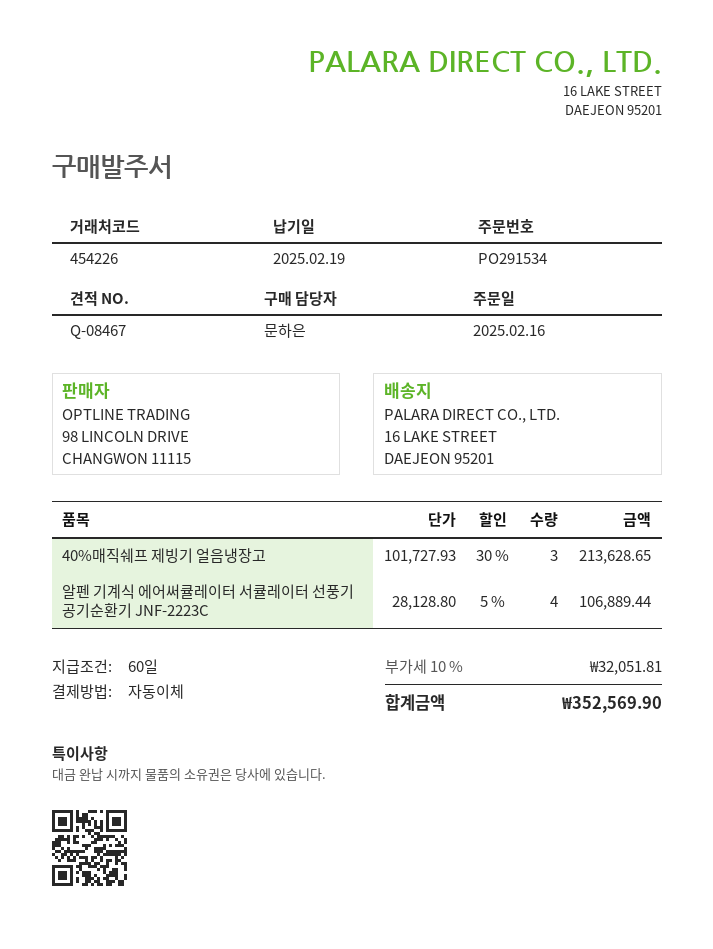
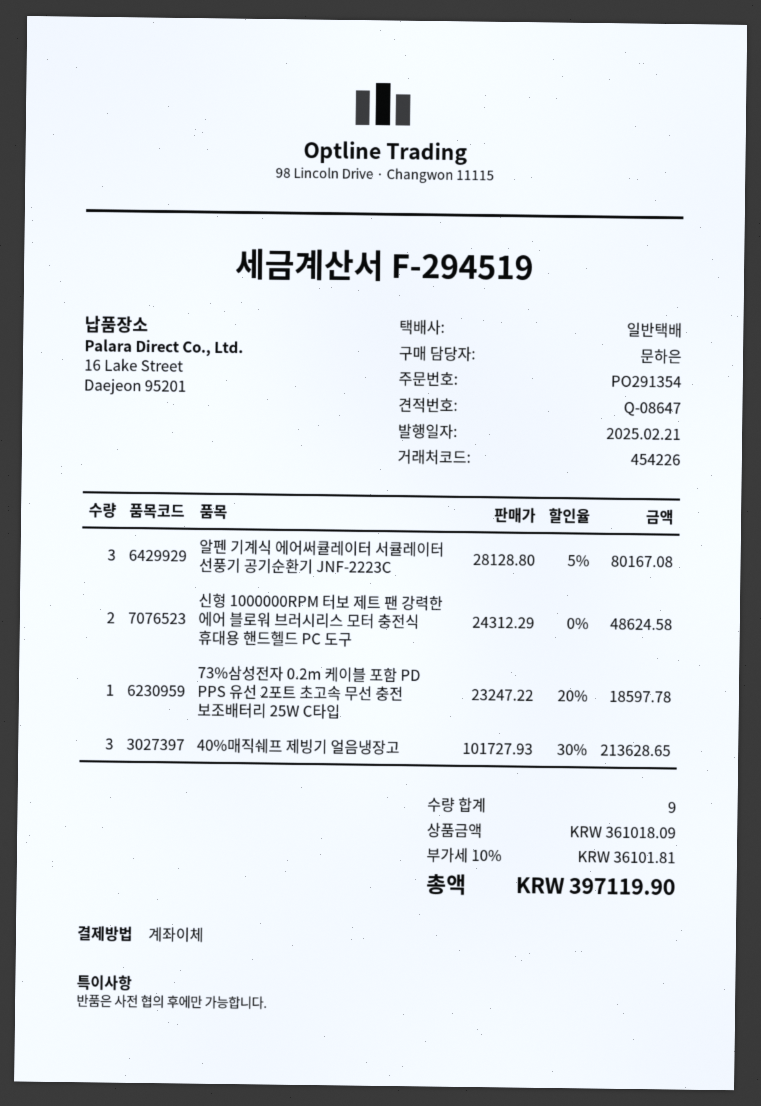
quote number: Q-08467 -> Q-08647
order number: PO291534 -> PO291354
payment method: direct debit -> bank transfer
알펜 기계식 에어써큘레이터 서큘레이터 선풍기 공기순환기 JNF-2223C: 4 x 28128.80 - 5% = 106889.44 -> 3 x 28128.80 - 5% = 80167.08
신형 1000000RPM 터보 제트 팬 강력한 에어 블로워 브러시리스 모터 충전식 휴대용 핸드헬드 PC 도구: none -> 2 x 24312.29 = 48624.58
73%삼성전자 0.2m 케이블 포함 PD PPS 유선 2포트 초고속 무선 충전 보조배터리 25W C타입: none -> 1 x 23247.22 - 20% = 18597.78
tax: 10% = 32051.81 -> 10% = 36101.81
total: 352569.90 -> 397119.90

